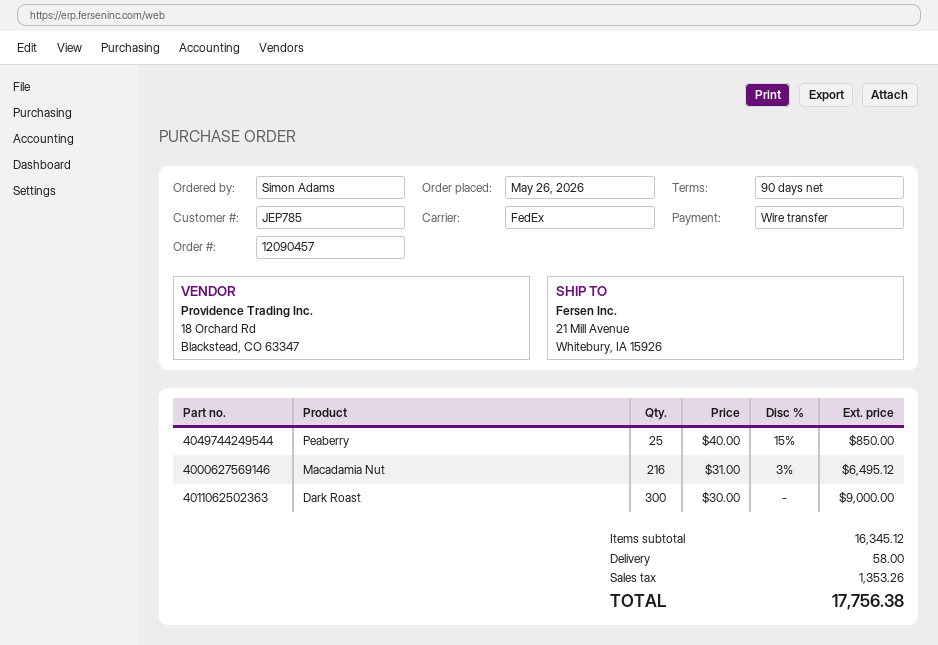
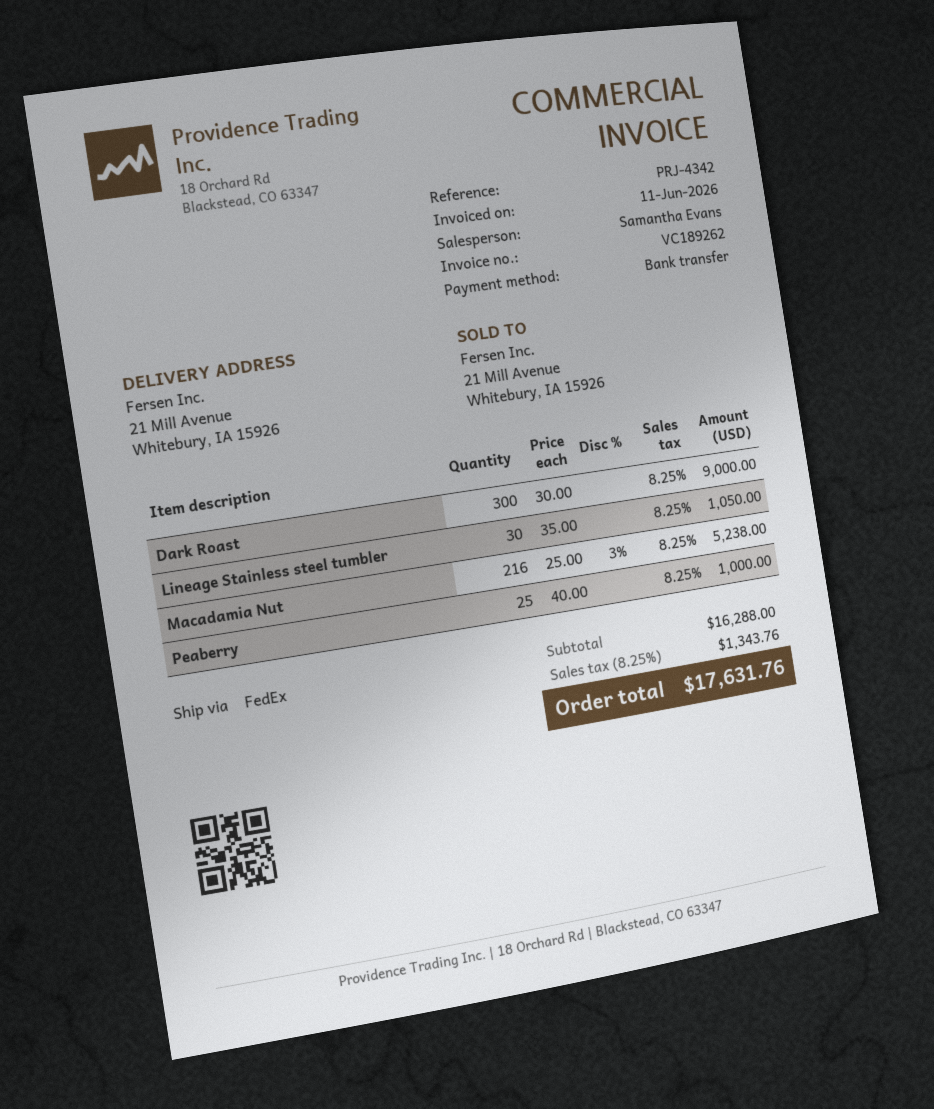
Peaberry: 25 x 40.00 - 15% = 850.00 -> 25 x 40.00 = 1000.00
Macadamia Nut: 216 x 31.00 - 3% = 6495.12 -> 216 x 25.00 - 3% = 5238.00
Lineage Stainless steel tumbler: none -> 30 x 35.00 = 1050.00
subtotal: 16345.12 -> 16288.00
shipping: 58.00 -> none
tax: 1353.26 -> 1343.76
total: 17756.38 -> 17631.76

